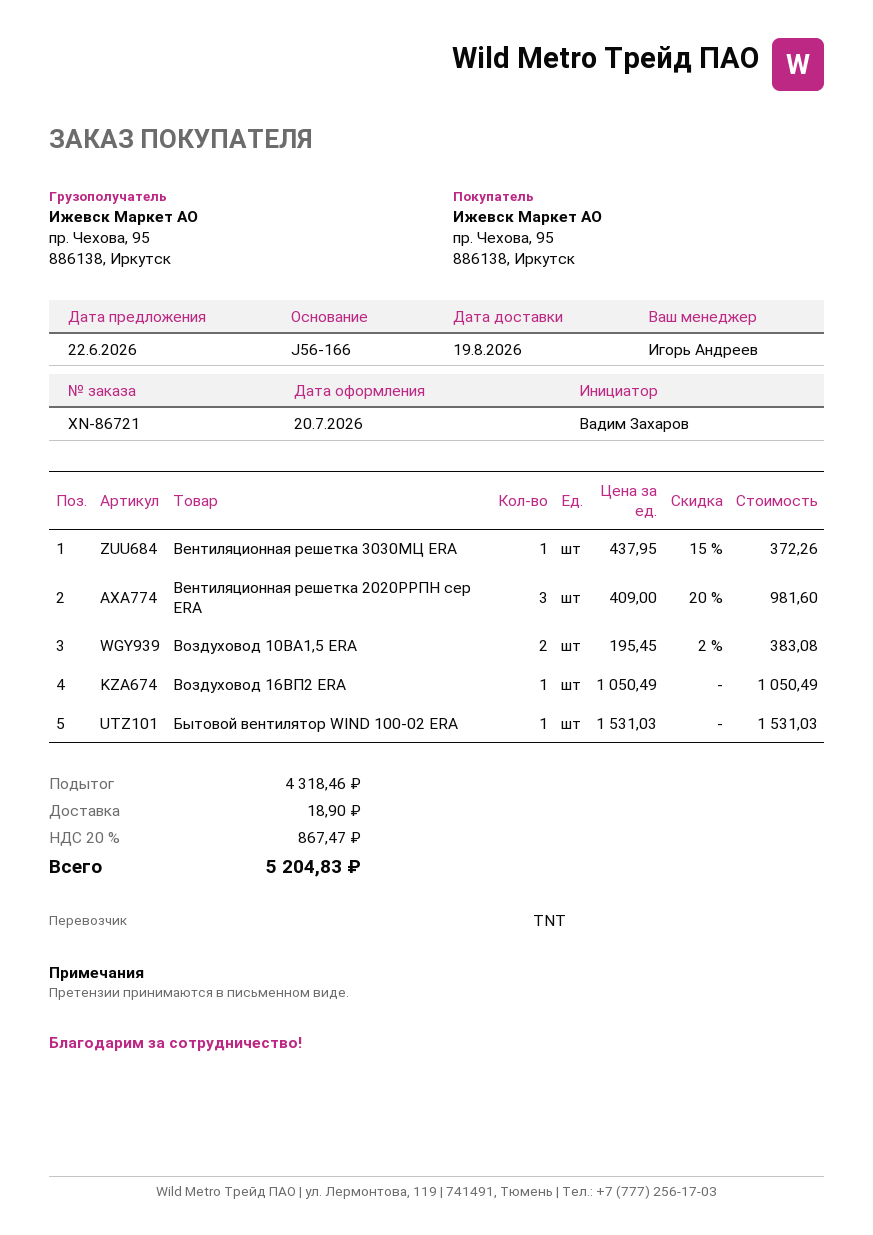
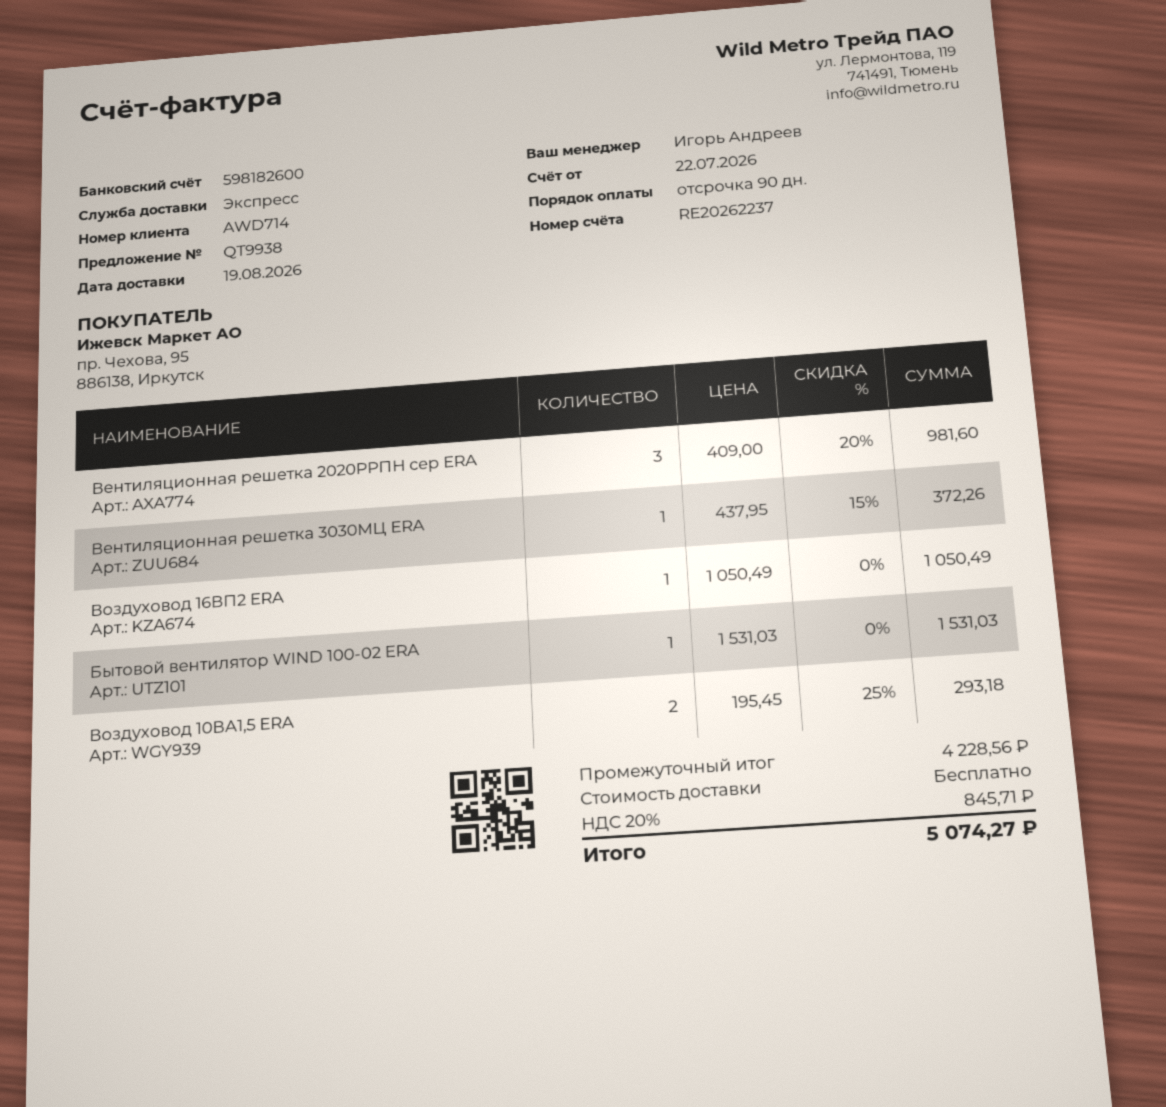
shipping method: TNT -> express
Воздуховод 10ВА1,5 ERA: 2 x 195.45 - 2% = 383.08 -> 2 x 195.45 - 25% = 293.18
subtotal: 4318.46 -> 4228.56
shipping: 18.90 -> 0.00
tax: 20% = 867.47 -> 20% = 845.71
total: 5204.83 -> 5074.27

